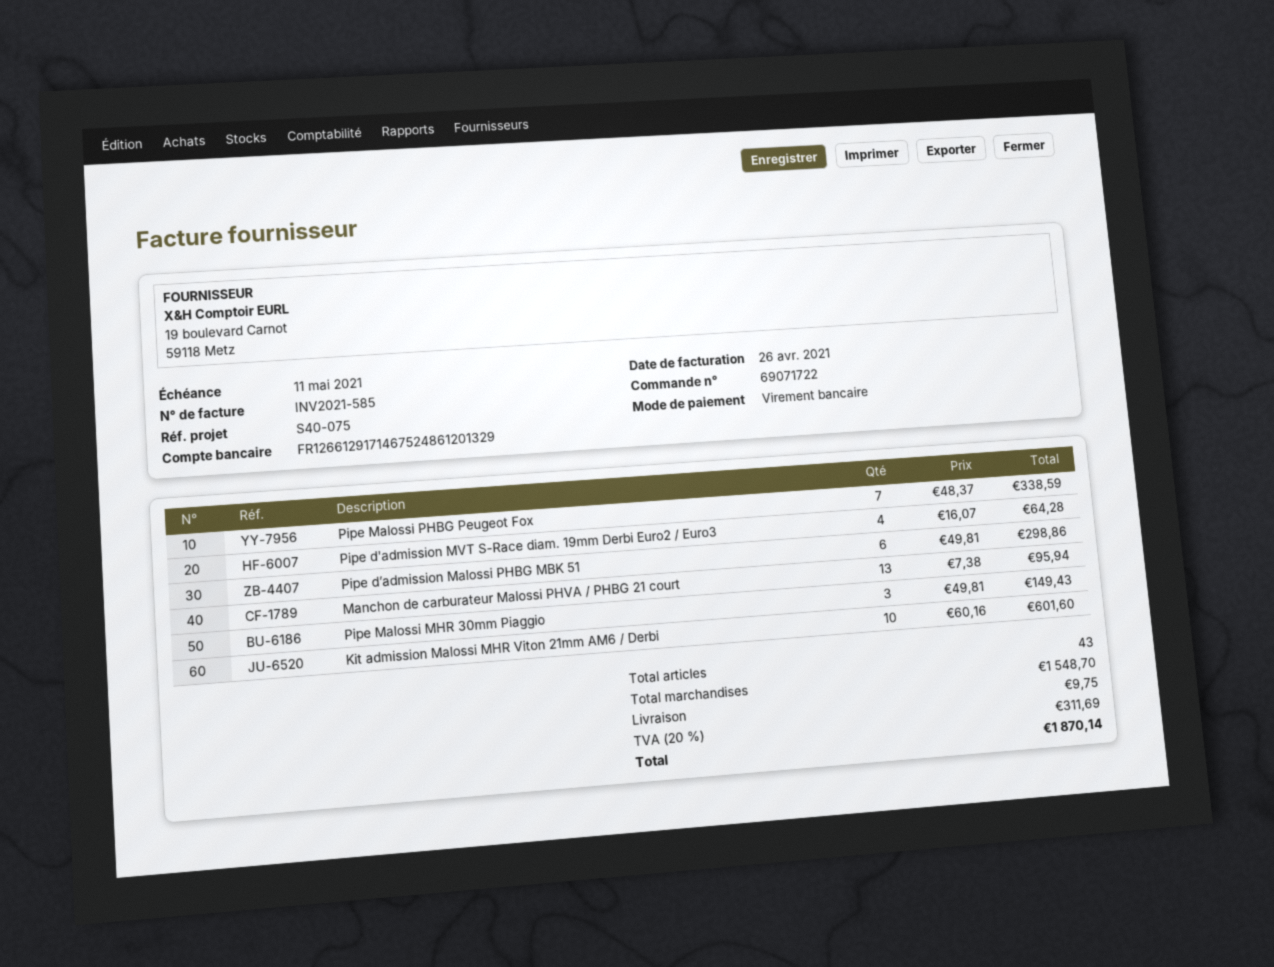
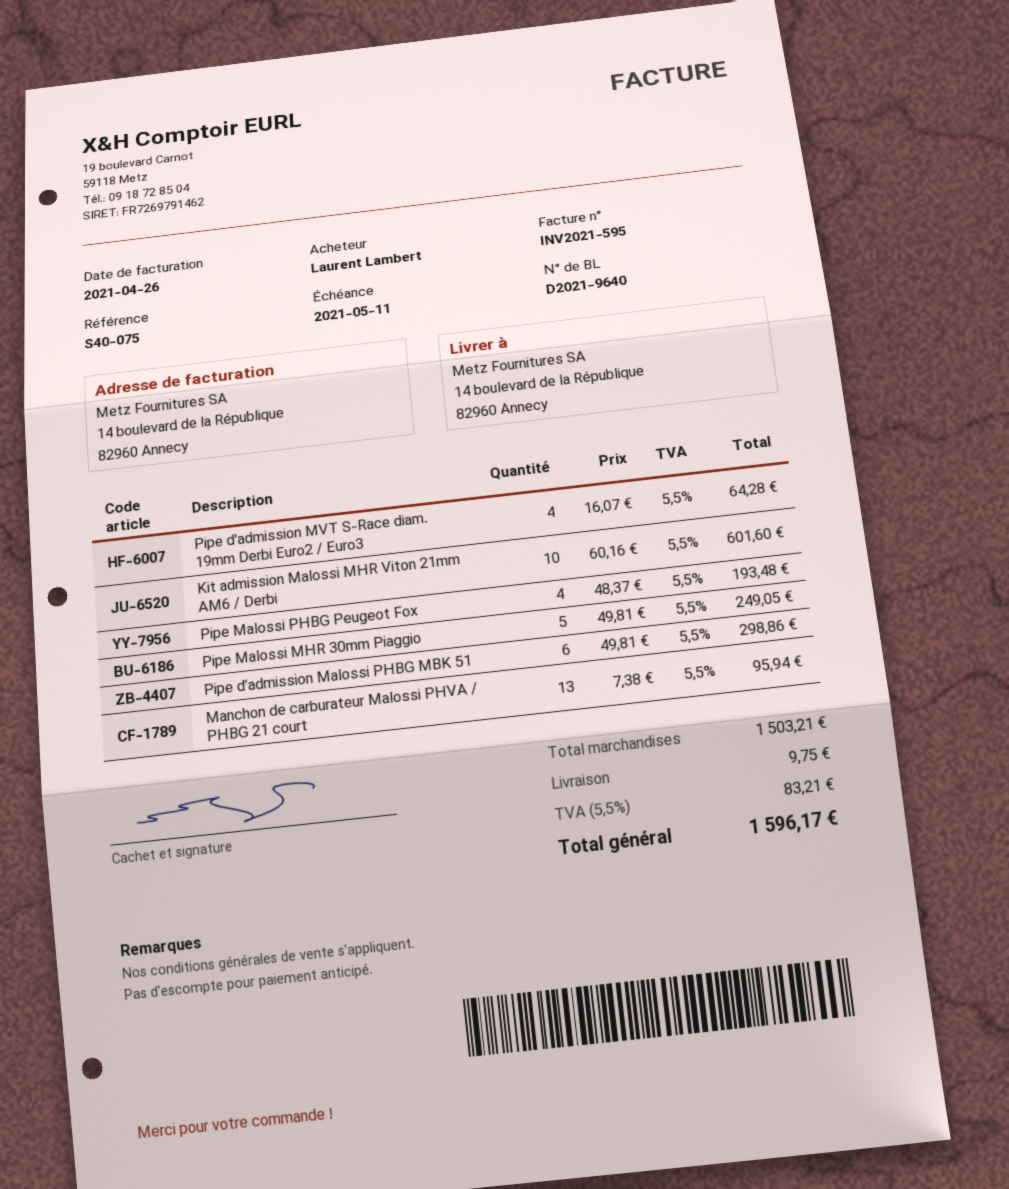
invoice number: INV2021-585 -> INV2021-595
Pipe Malossi PHBG Peugeot Fox: 7 x 48.37 = 338.59 -> 4 x 48.37 = 193.48
Pipe Malossi MHR 30mm Piaggio: 3 x 49.81 = 149.43 -> 5 x 49.81 = 249.05
subtotal: 1548.70 -> 1503.21
tax: 20% = 311.69 -> 5.5% = 83.21
total: 1870.14 -> 1596.17

